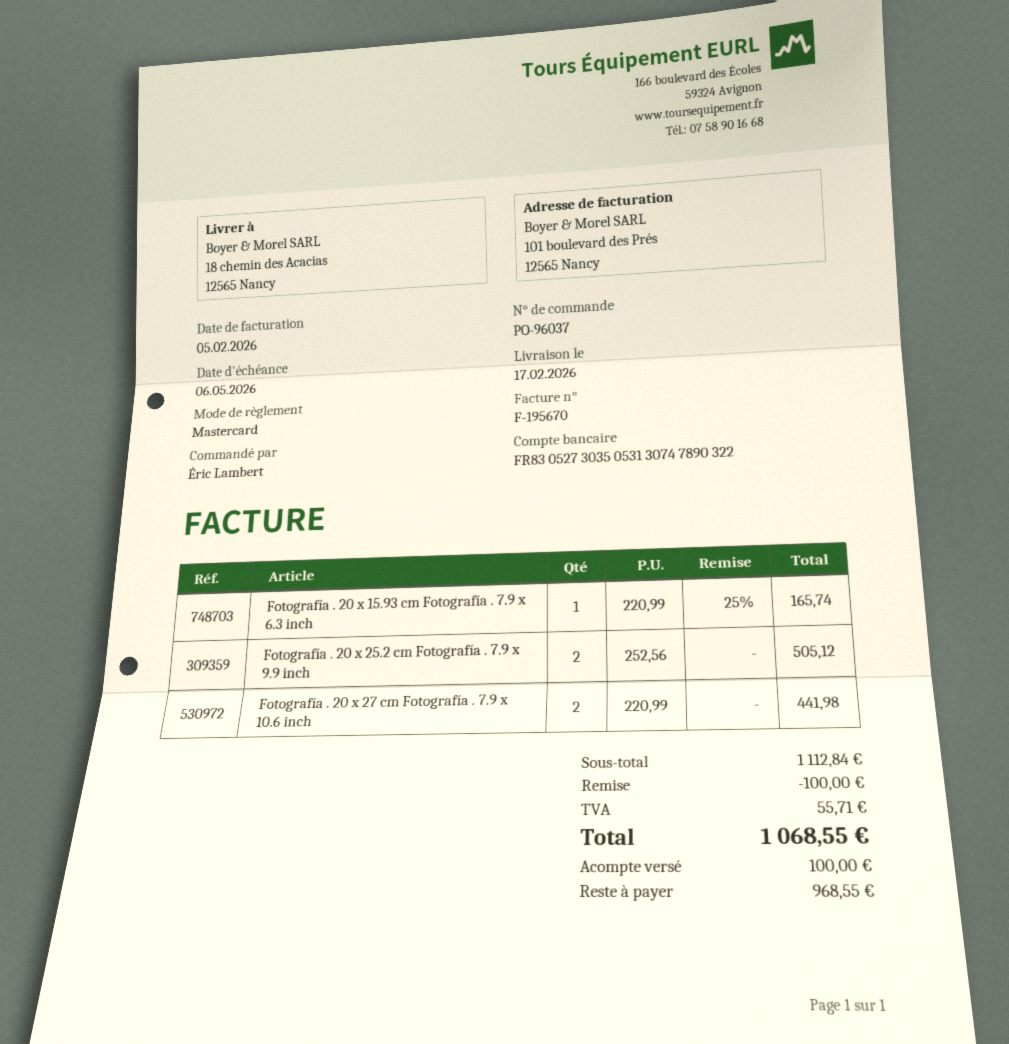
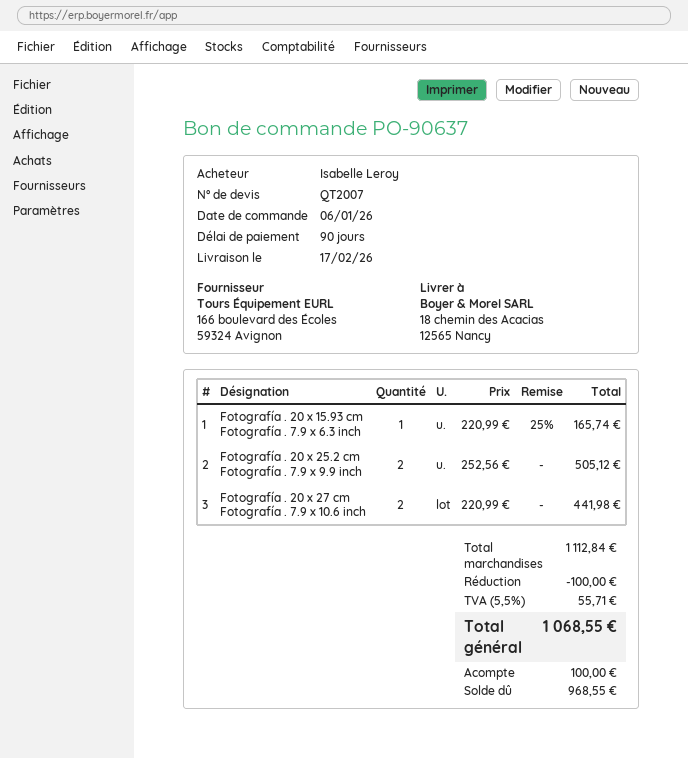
order number: PO-96037 -> PO-90637
ordered by: Éric Lambert -> Isabelle Leroy

